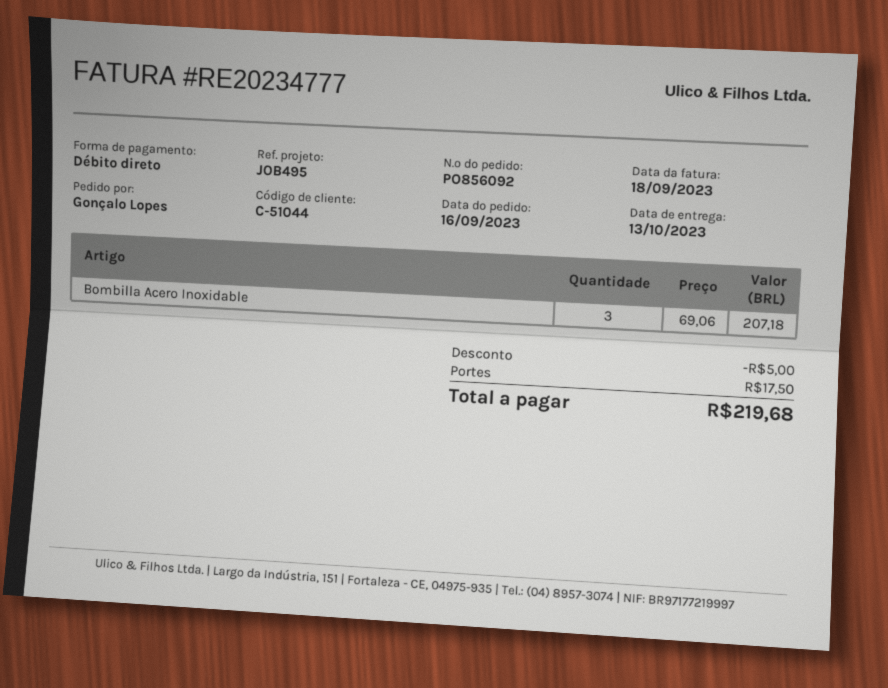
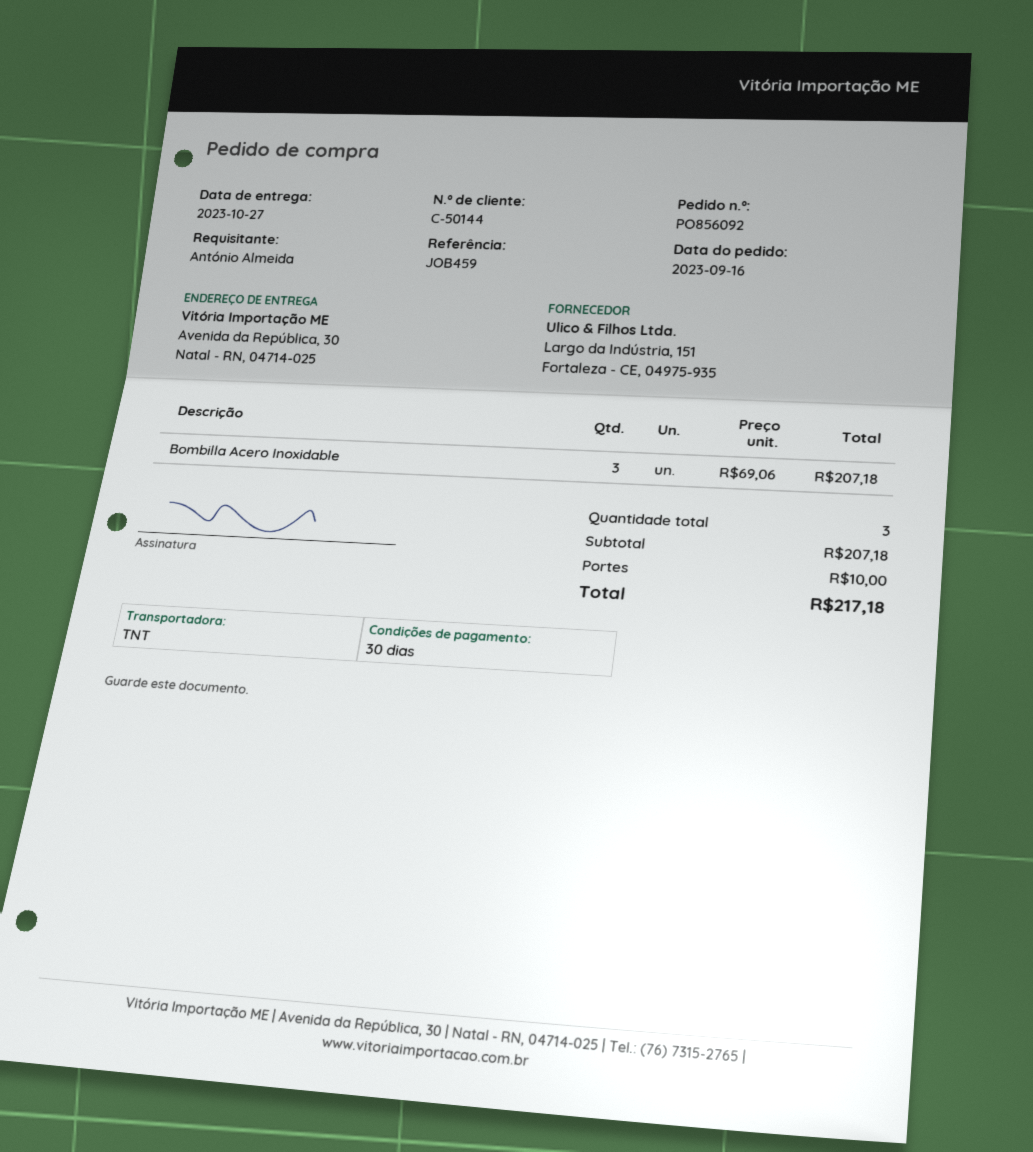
delivery date: 2023-10-13 -> 2023-10-27
customer number: C-51044 -> C-50144
reference: JOB495 -> JOB459
ordered by: Gonçalo Lopes -> António Almeida
discount: 5.00 -> none
shipping: 17.50 -> 10.00
total: 219.68 -> 217.18

